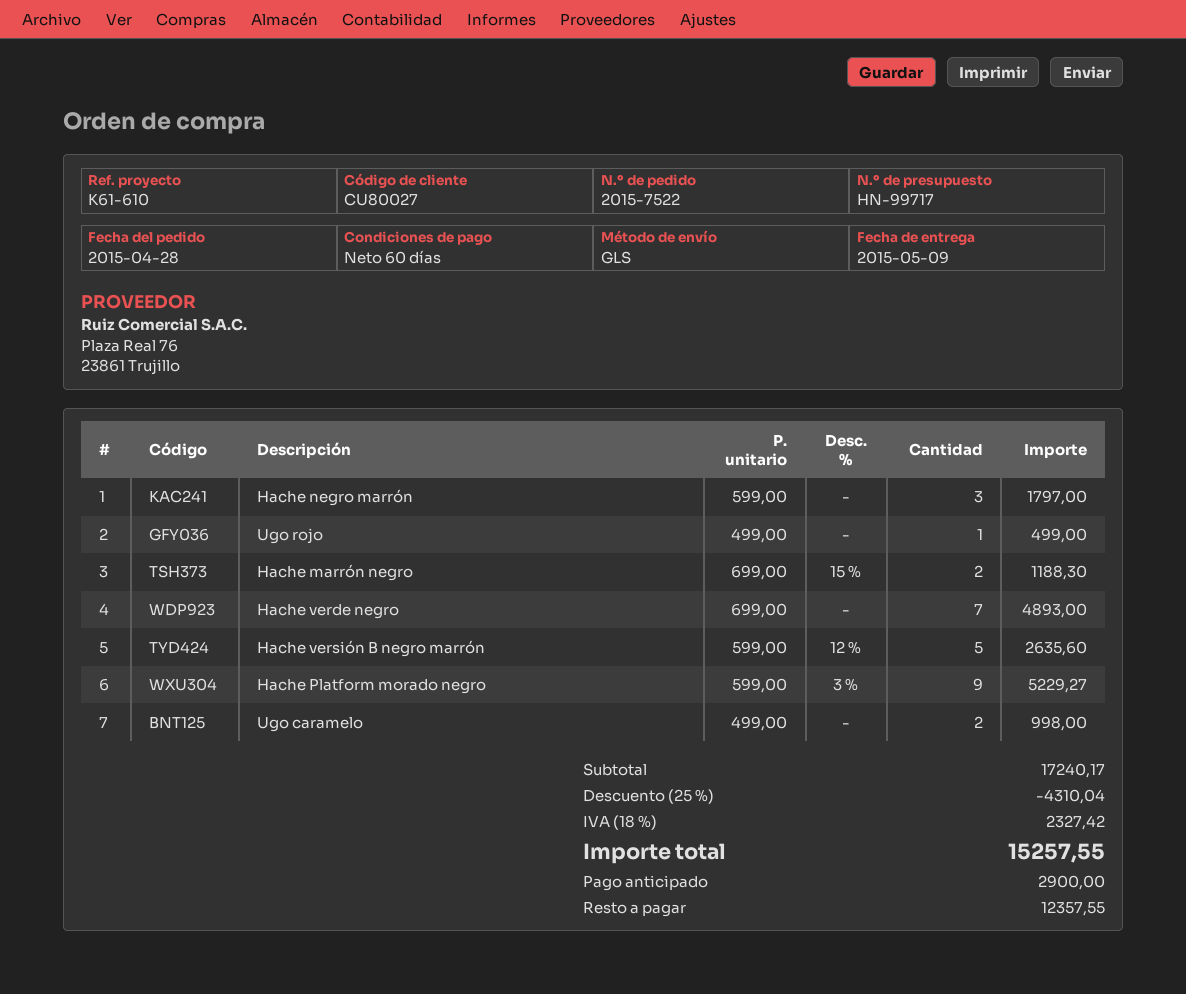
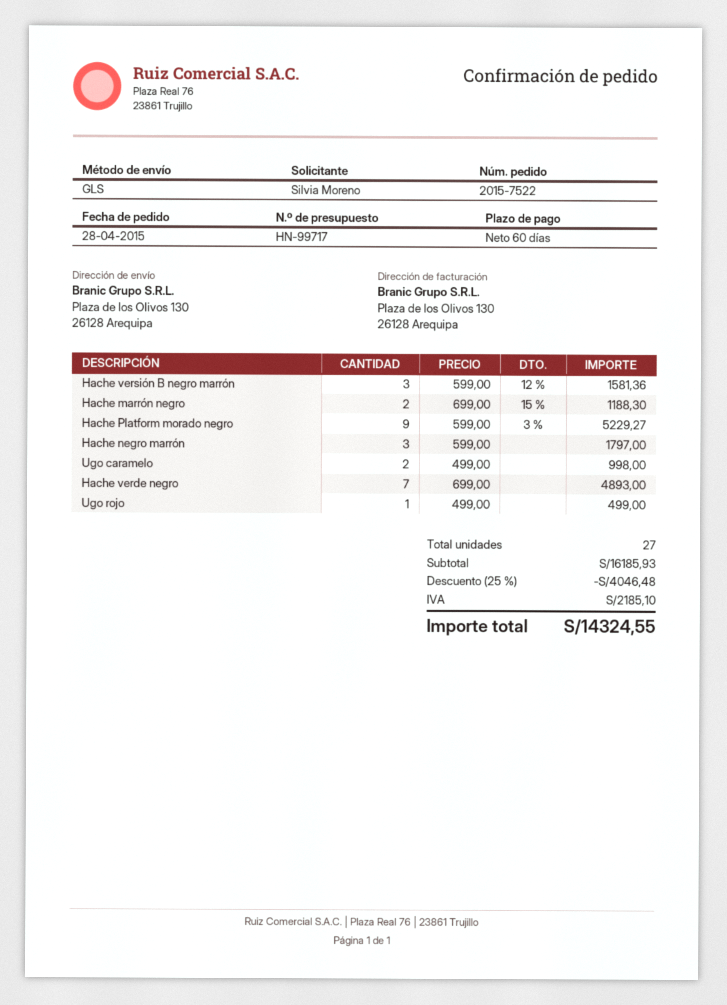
Hache versión B negro marrón: 5 x 599.00 - 12% = 2635.60 -> 3 x 599.00 - 12% = 1581.36
subtotal: 17240.17 -> 16185.93
discount: 25% = 4310.04 -> 25% = 4046.48
tax: 2327.42 -> 2185.10
total: 15257.55 -> 14324.55

